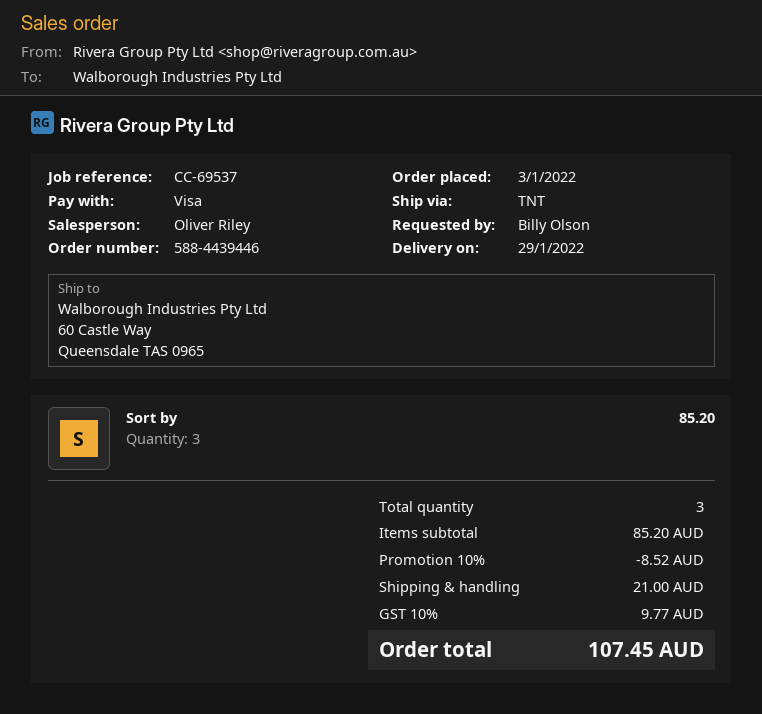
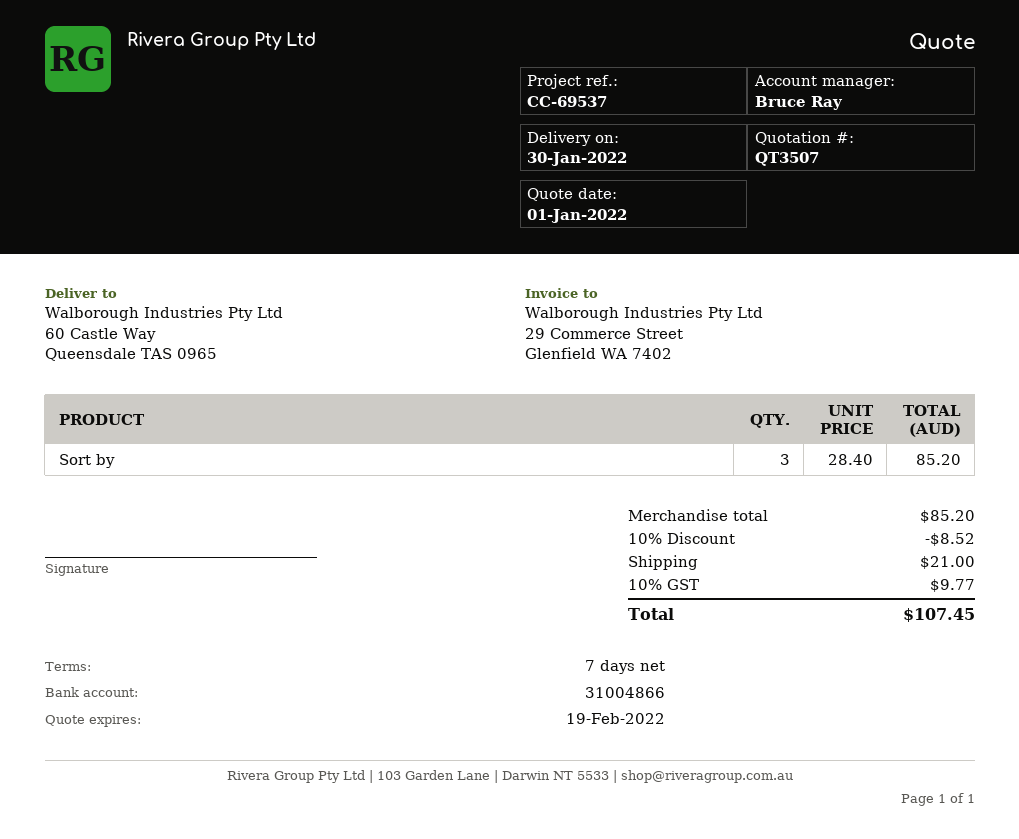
delivery date: 2022-01-29 -> 2022-01-30
sales rep: Oliver Riley -> Bruce Ray

